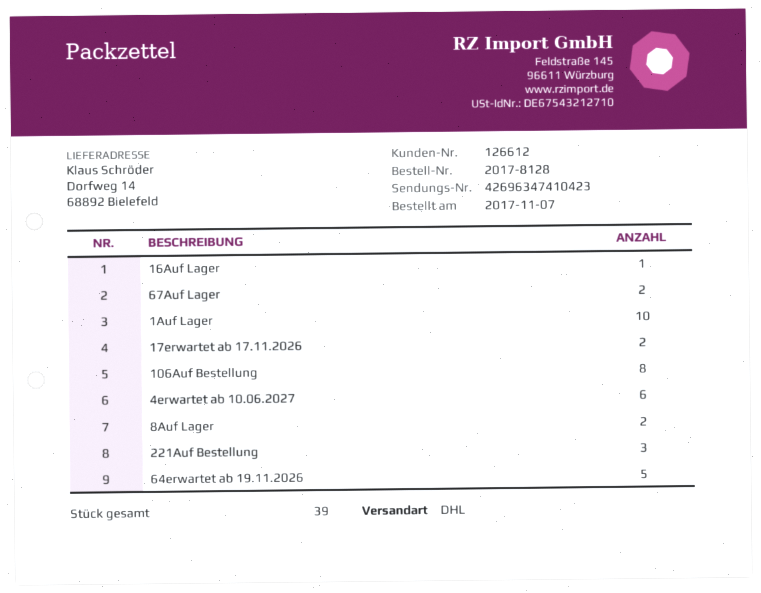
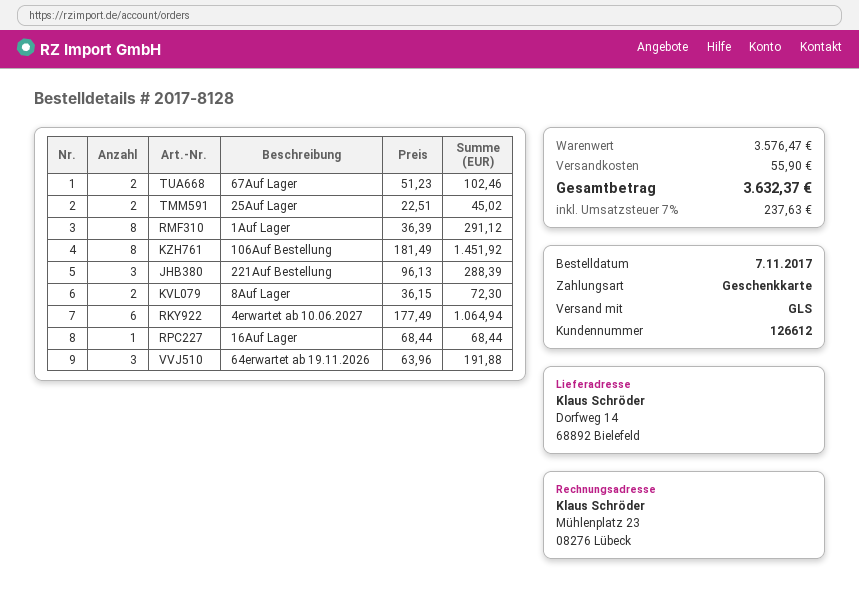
shipping method: DHL -> GLS
1Auf Lager: 10 -> 8
17erwartet ab 17.11.2026: 2 -> none
64erwartet ab 19.11.2026: 5 -> 3
25Auf Lager: none -> 2

